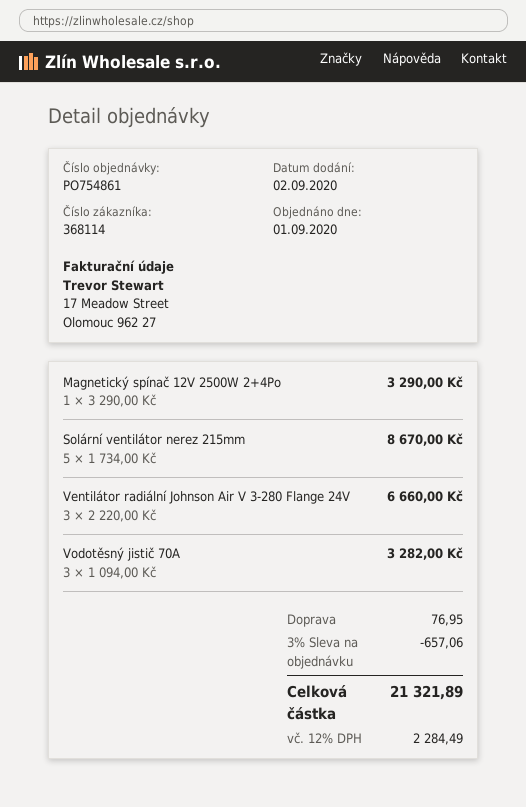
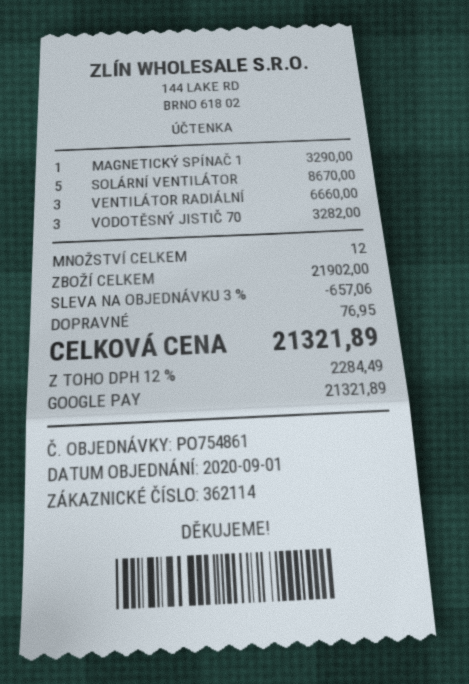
customer number: 368114 -> 362114

